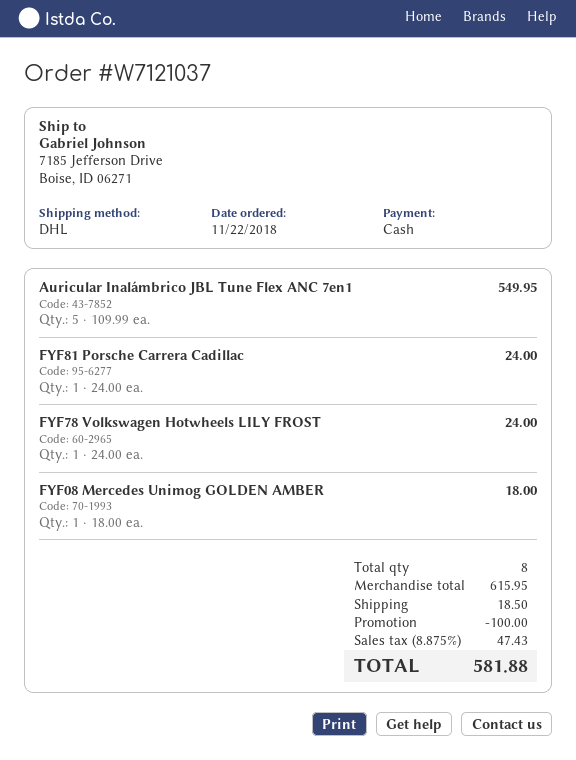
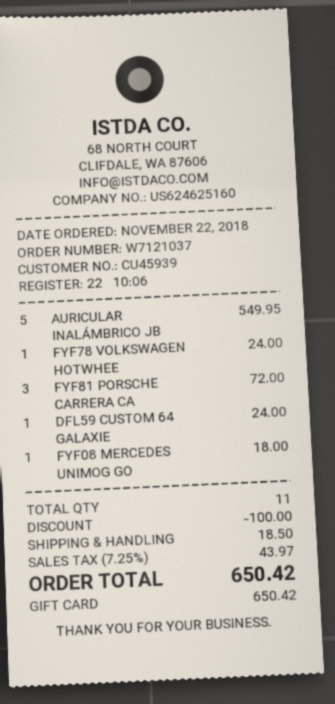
payment method: cash -> gift card
FYF81 Porsche Carrera Cadillac: 1 for 24.00 -> 3 for 72.00
DFL59 CUSTOM 64 GALAXIE: none -> 1 for 24.00
total quantity: 8 -> 11
tax: 8.875% = 47.43 -> 7.25% = 43.97
total: 581.88 -> 650.42

